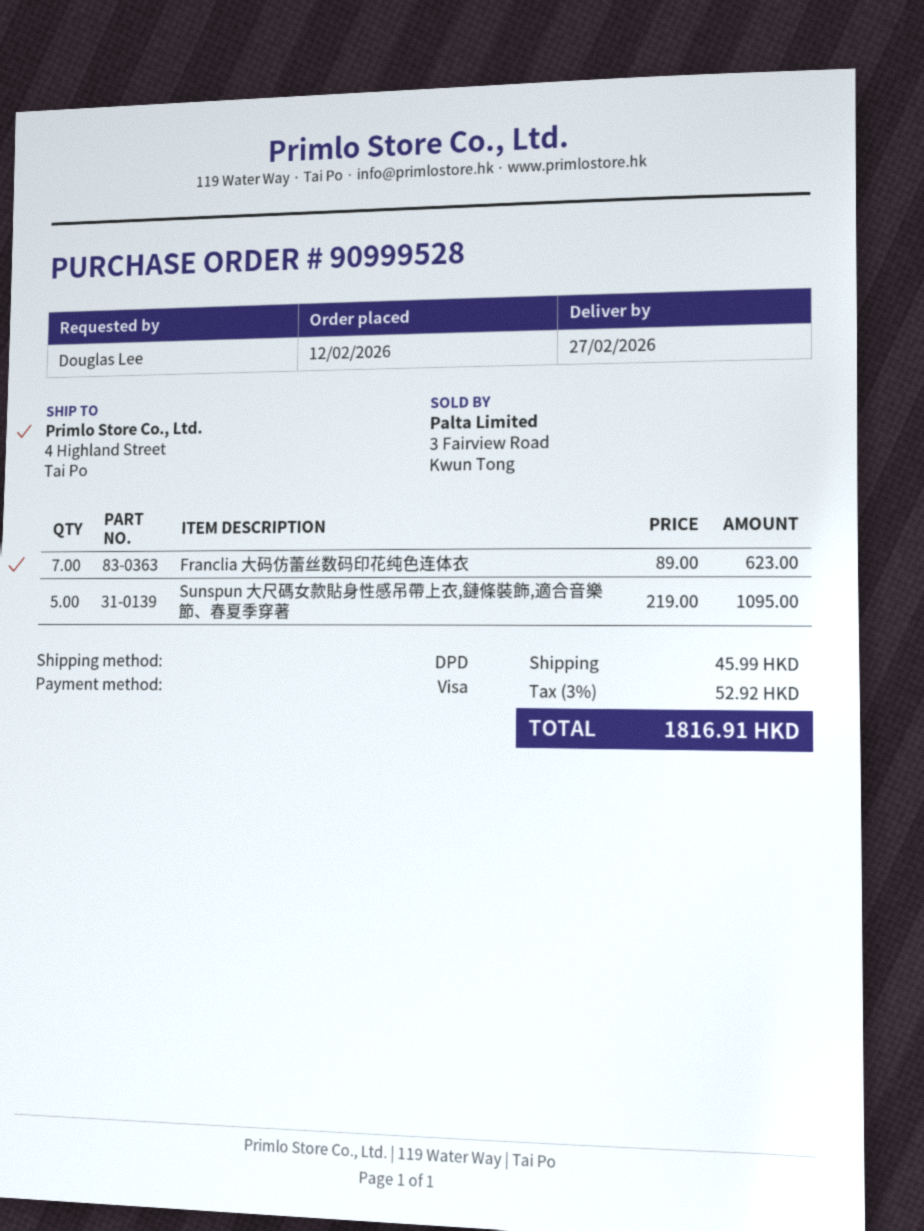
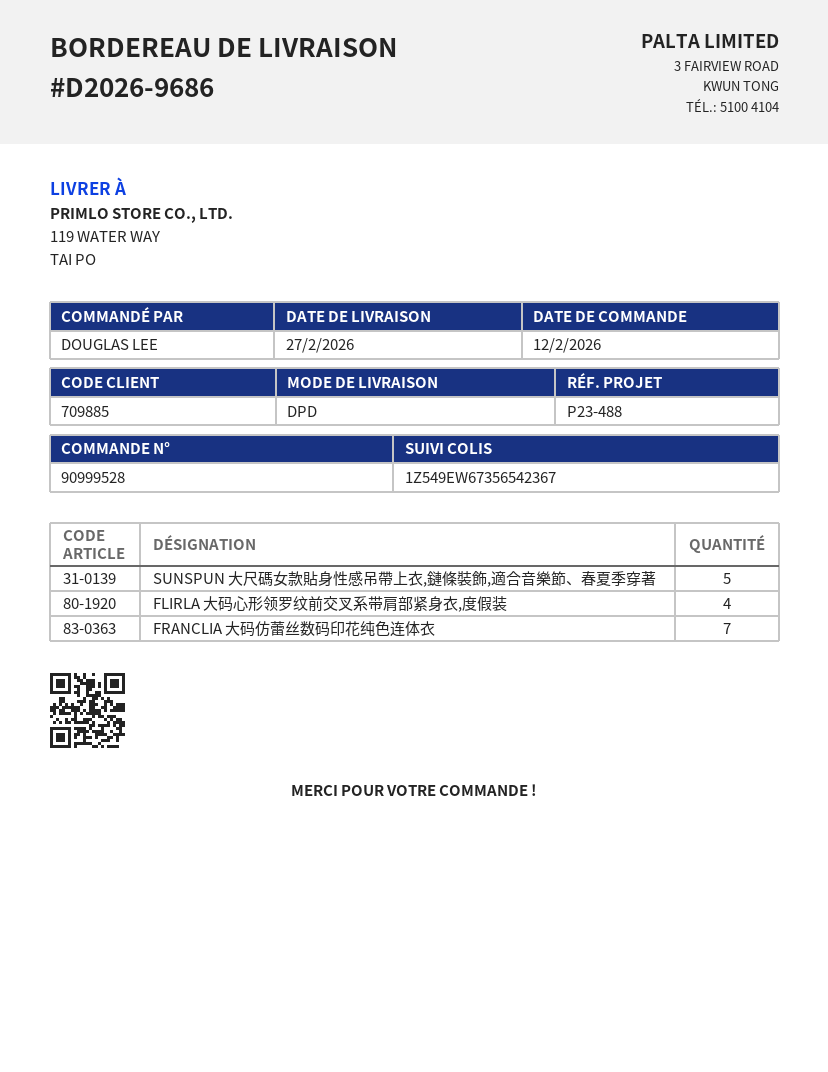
ship to: 4 Highland Street, Tai Po -> 119 WATER WAY, TAI PO
FLIRLA 大码心形领罗纹前交叉系带肩部紧身衣,度假装: none -> 4

